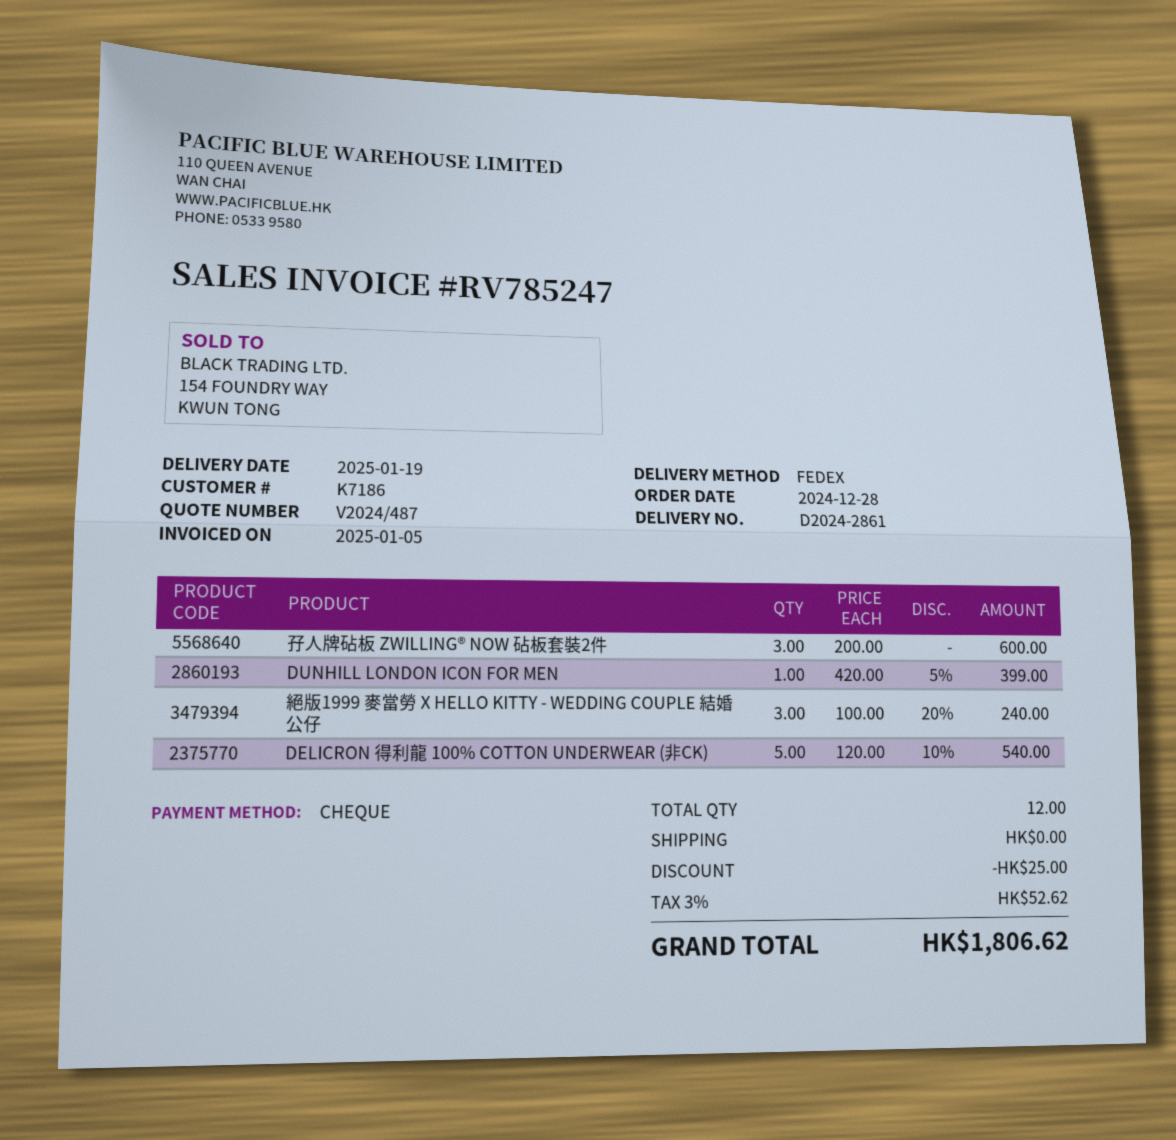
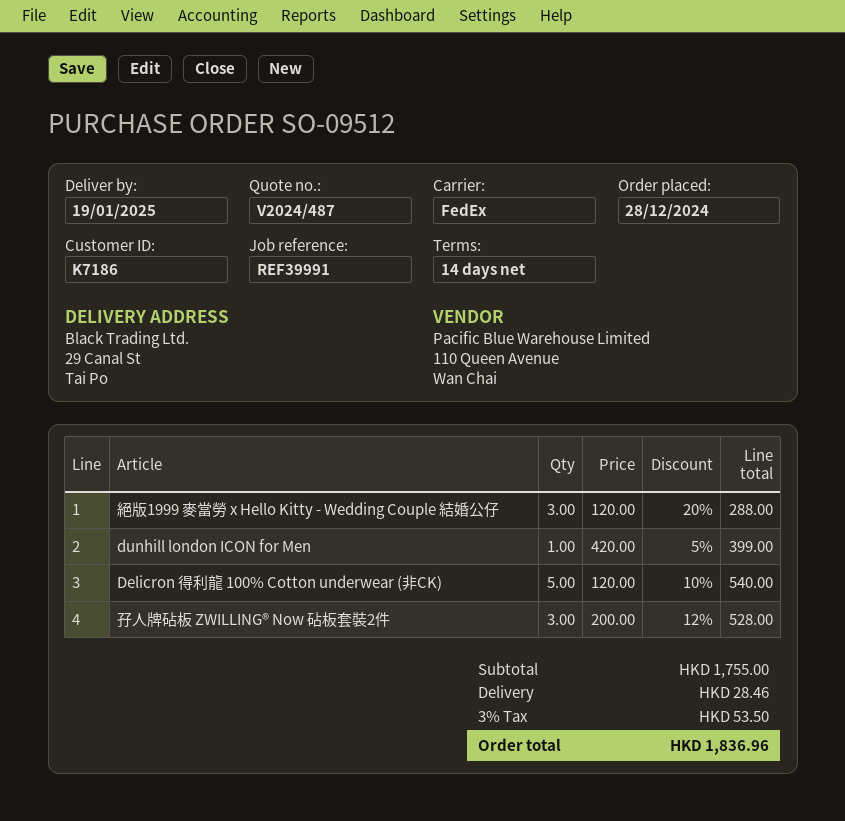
孖人牌砧板 ZWILLING® NOW 砧板套裝2件: 3 x 200.00 = 600.00 -> 3 x 200.00 - 12% = 528.00
絕版1999 麥當勞 X HELLO KITTY - WEDDING COUPLE 結婚公仔: 3 x 100.00 - 20% = 240.00 -> 3 x 120.00 - 20% = 288.00
discount: 25.00 -> none
shipping: 0.00 -> 28.46
tax: 3% = 52.62 -> 3% = 53.50
total: 1806.62 -> 1836.96

